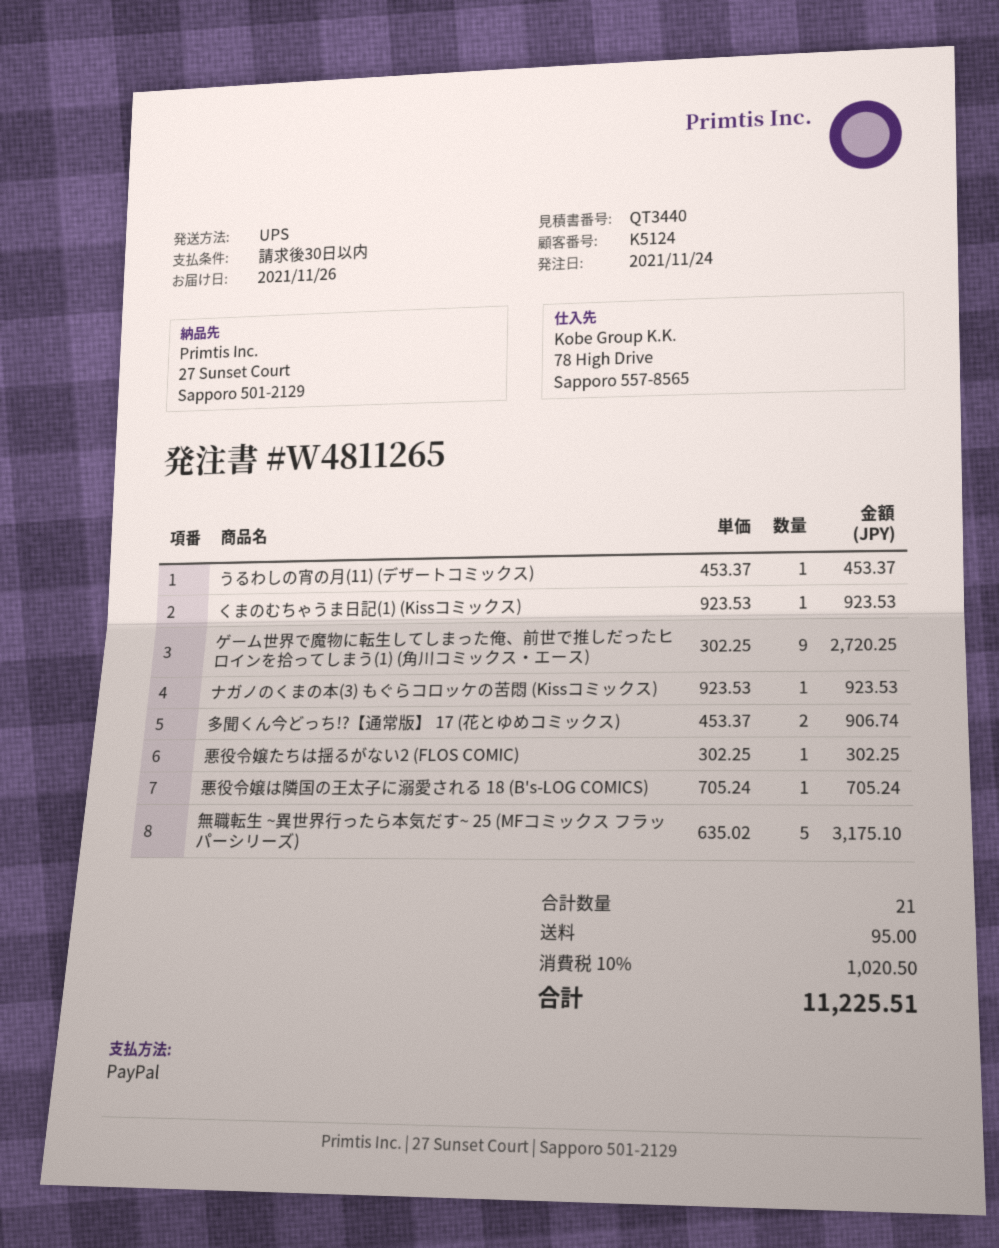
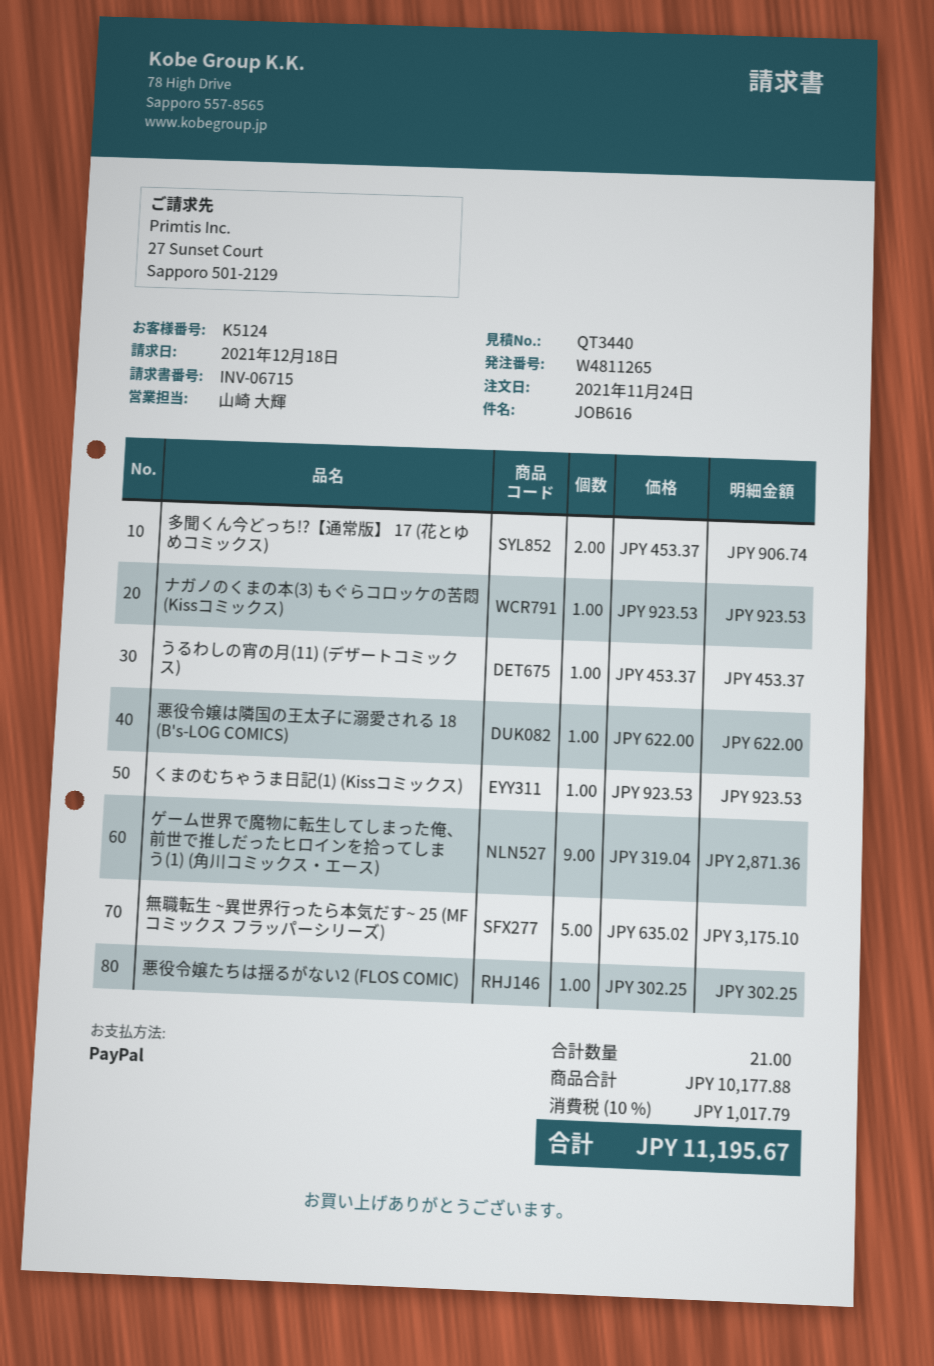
ゲーム世界で魔物に転生してしまった俺、前世で推しだったヒロインを拾ってしまう(1) (角川コミックス・エース): 9 x 302.25 = 2720.25 -> 9 x 319.04 = 2871.36
悪役令嬢は隣国の王太子に溺愛される 18 (B's-LOG COMICS): 1 x 705.24 = 705.24 -> 1 x 622.00 = 622.00
shipping: 95.00 -> none
tax: 10% = 1020.50 -> 10% = 1017.79
total: 11225.51 -> 11195.67

